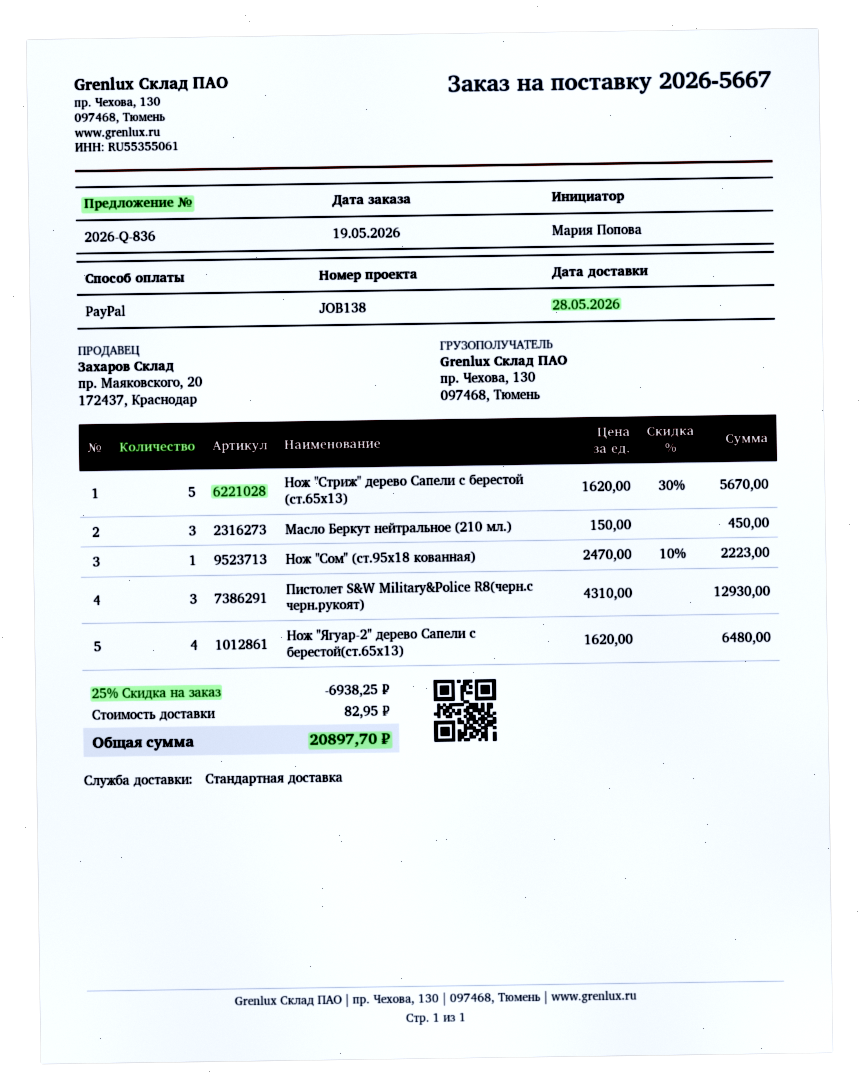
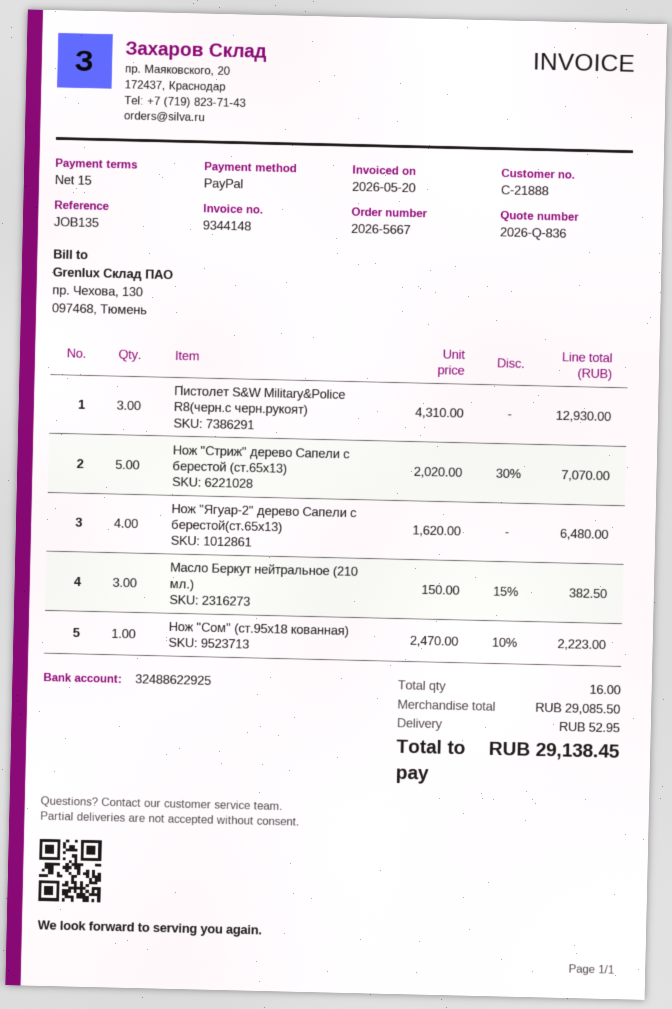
reference: JOB138 -> JOB135
Нож "Стриж" дерево Сапели с берестой (ст.65х13): 5 x 1620.00 - 30% = 5670.00 -> 5 x 2020.00 - 30% = 7070.00
Масло Беркут нейтральное (210 мл.): 3 x 150.00 = 450.00 -> 3 x 150.00 - 15% = 382.50
discount: 25% = 6938.25 -> none
shipping: 82.95 -> 52.95
total: 20897.70 -> 29138.45

